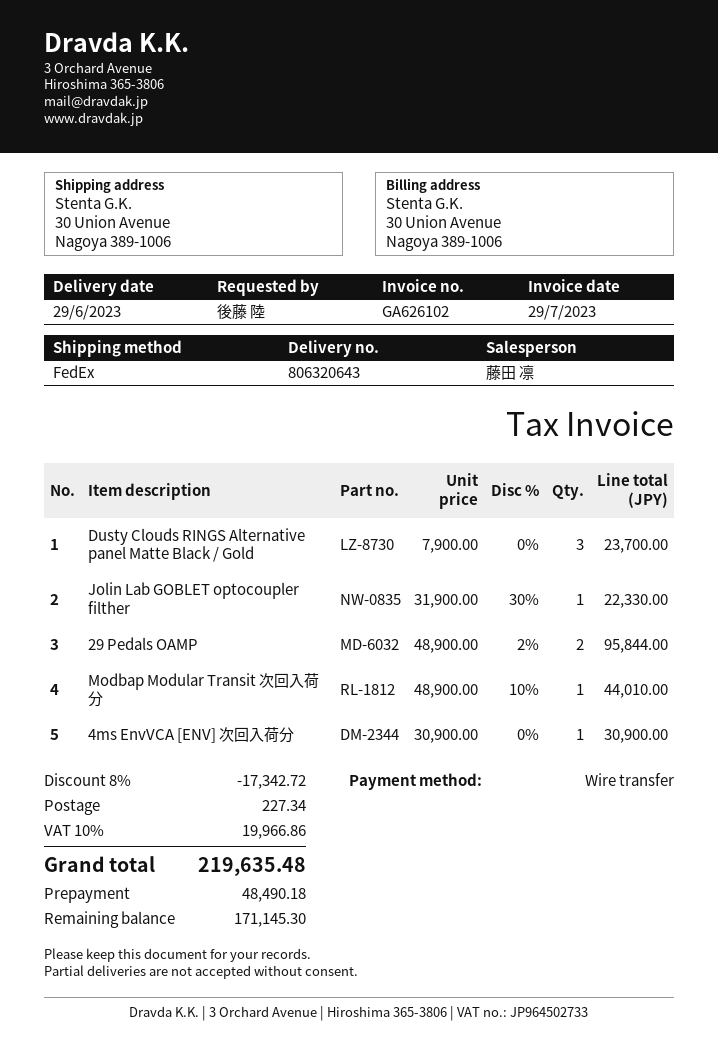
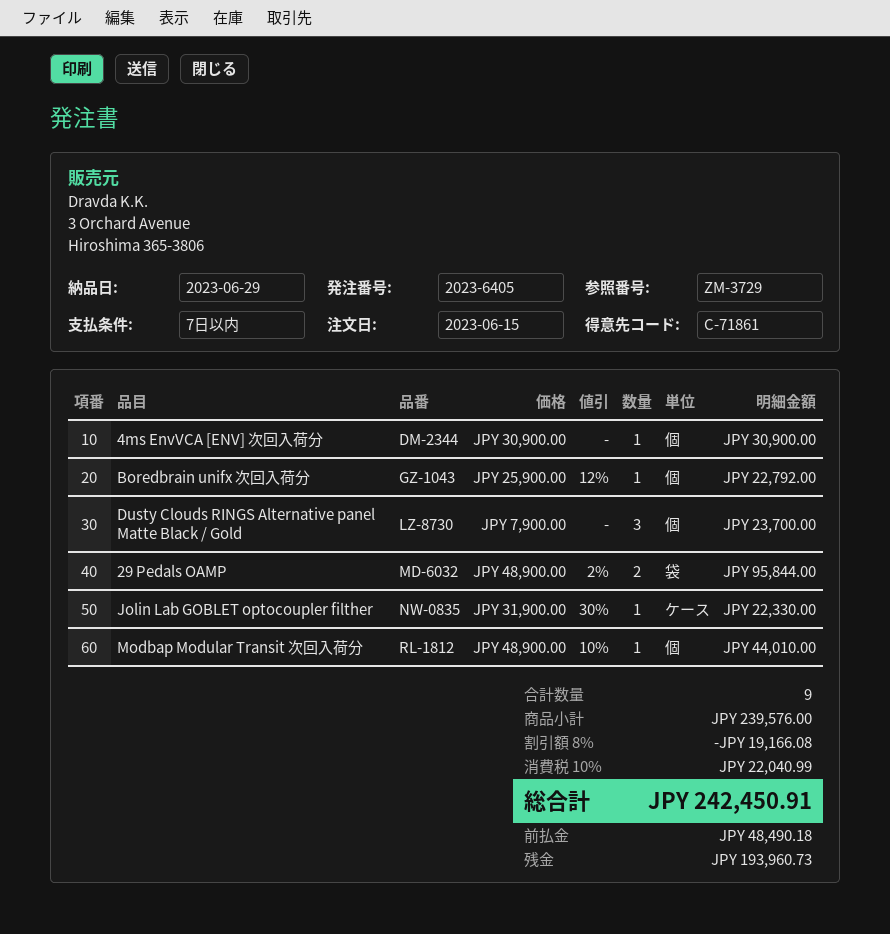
Boredbrain unifx 次回入荷分: none -> 1 x 25900.00 - 12% = 22792.00
discount: 8% = 17342.72 -> 8% = 19166.08
shipping: 227.34 -> none
tax: 10% = 19966.86 -> 10% = 22040.99
total: 219635.48 -> 242450.91
balance: 171145.30 -> 193960.73

